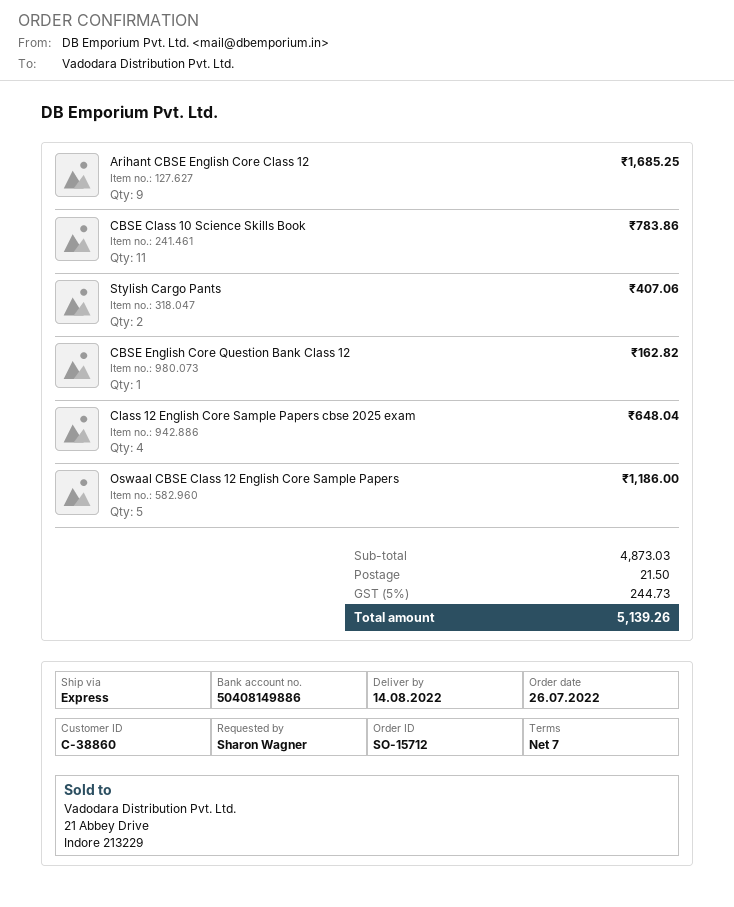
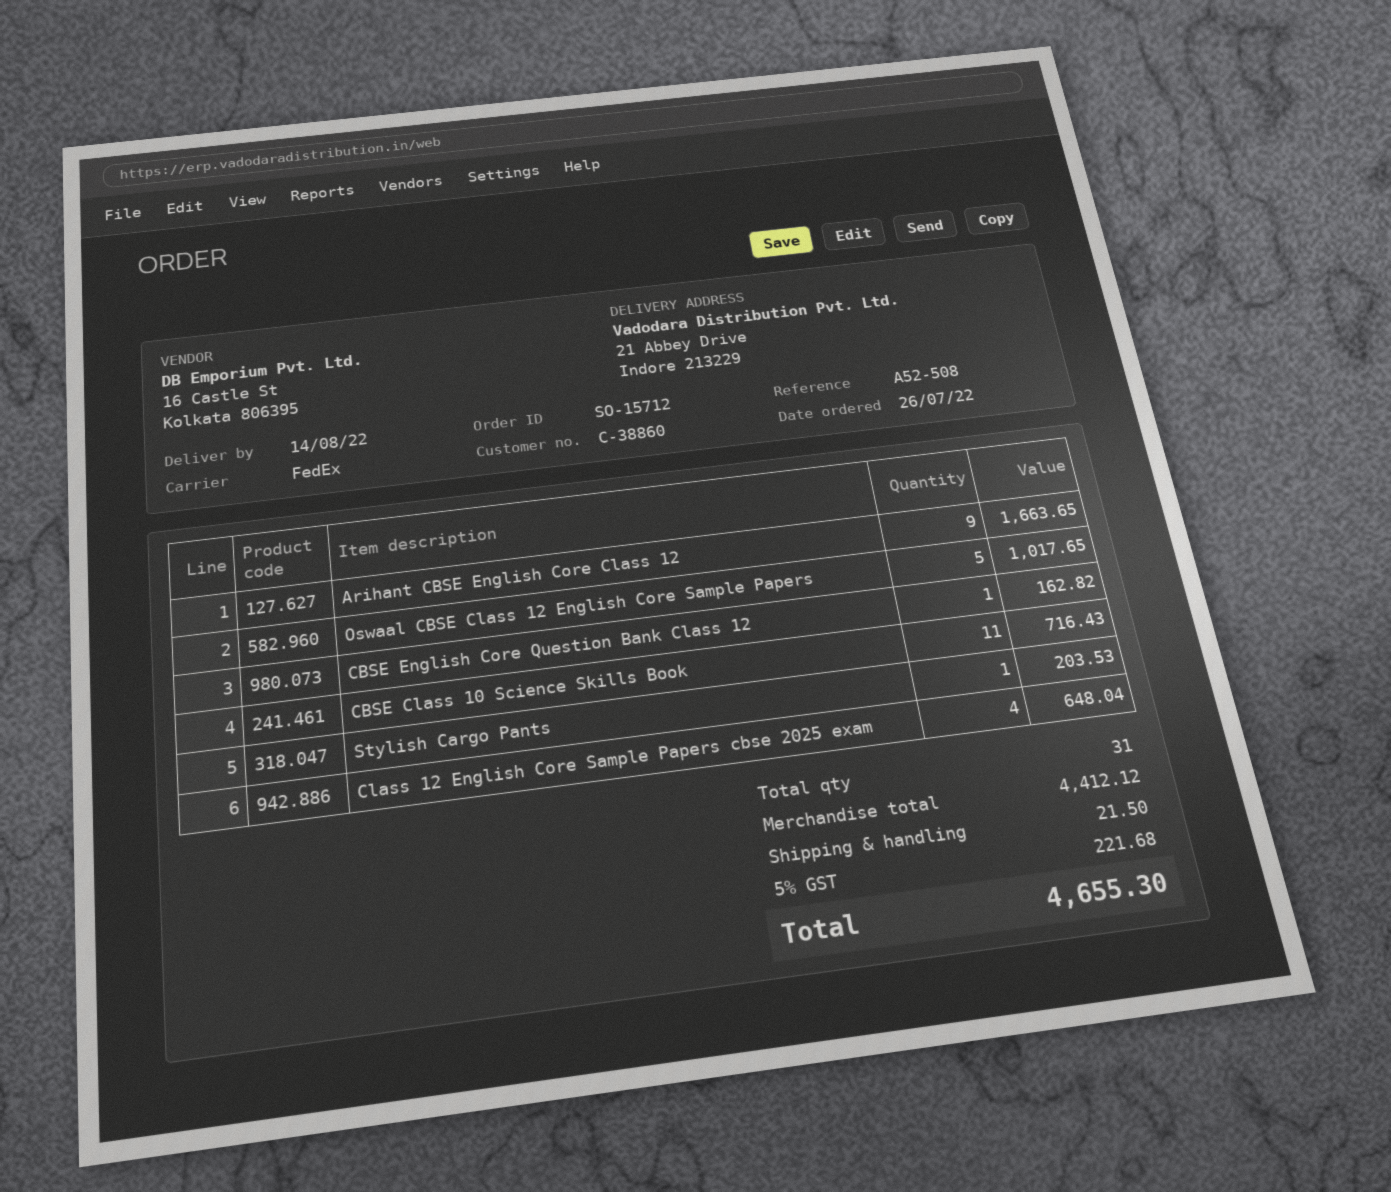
shipping method: express -> FedEx
Arihant CBSE English Core Class 12: 9 for 1685.25 -> 9 for 1663.65
CBSE Class 10 Science Skills Book: 11 for 783.86 -> 11 for 716.43
Stylish Cargo Pants: 2 for 407.06 -> 1 for 203.53
Oswaal CBSE Class 12 English Core Sample Papers: 5 for 1186.00 -> 5 for 1017.65
subtotal: 4873.03 -> 4412.12
tax: 5% = 244.73 -> 5% = 221.68
total: 5139.26 -> 4655.30

